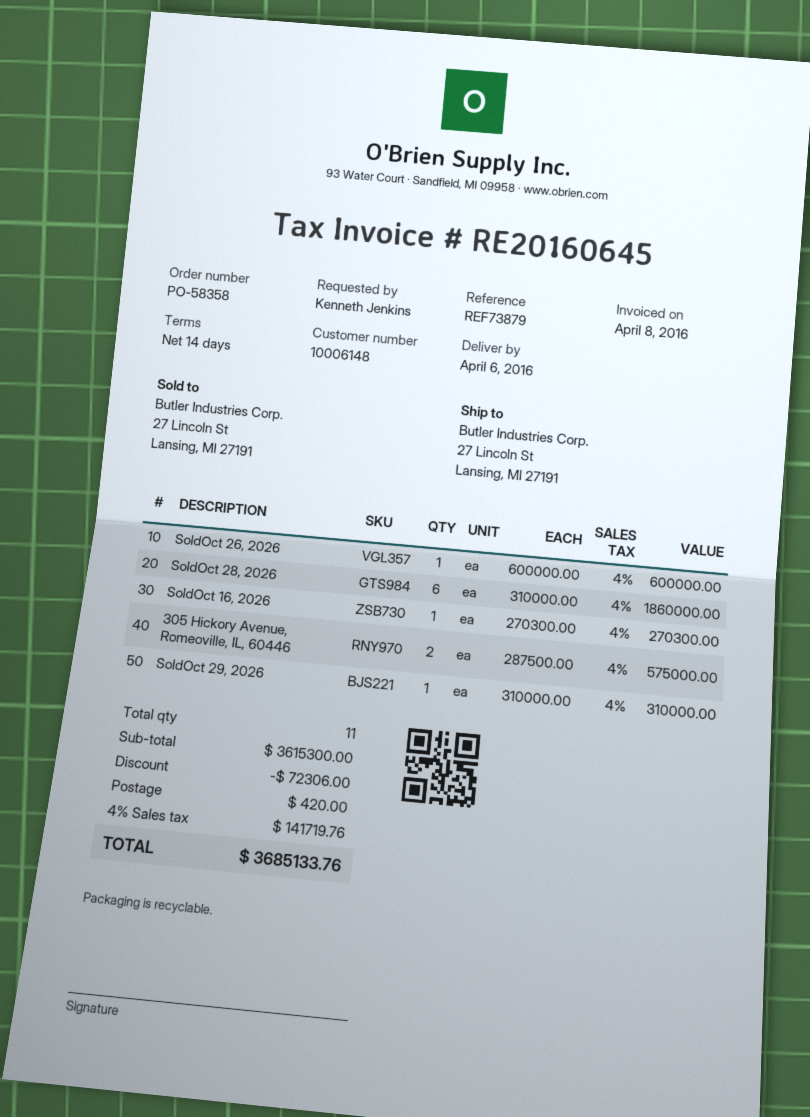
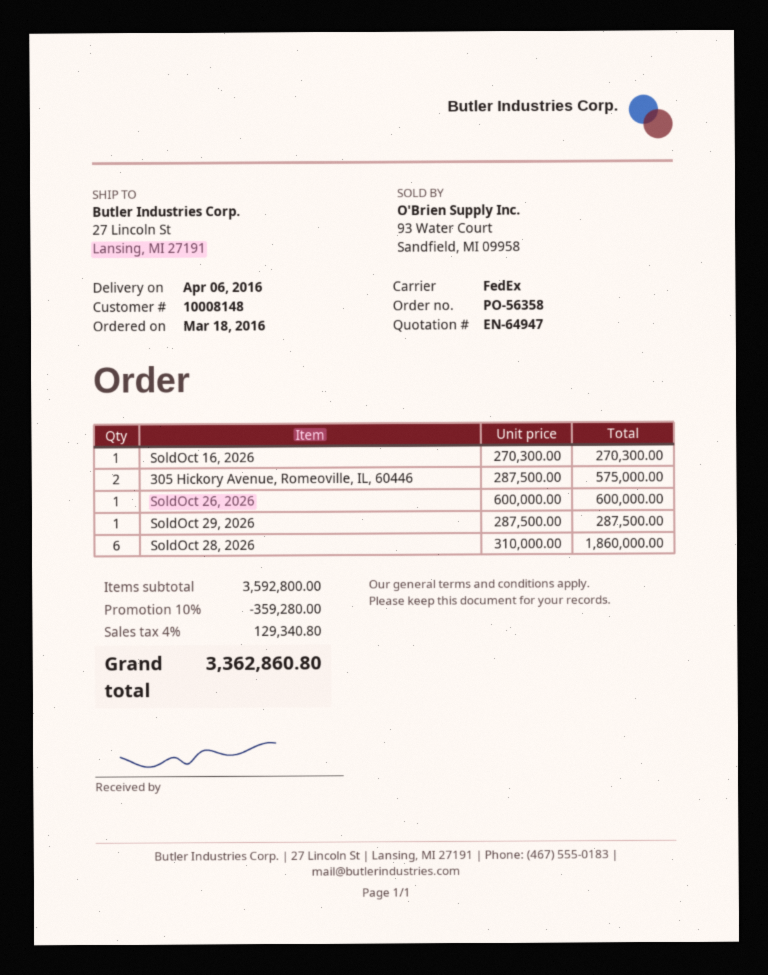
order number: PO-58358 -> PO-56358
customer number: 10006148 -> 10008148
SoldOct 29, 2026: 1 x 310000.00 = 310000.00 -> 1 x 287500.00 = 287500.00
subtotal: 3615300.00 -> 3592800.00
discount: 72306.00 -> 359280.00
shipping: 420.00 -> none
tax: 4% = 141719.76 -> 4% = 129340.80
total: 3685133.76 -> 3362860.80

